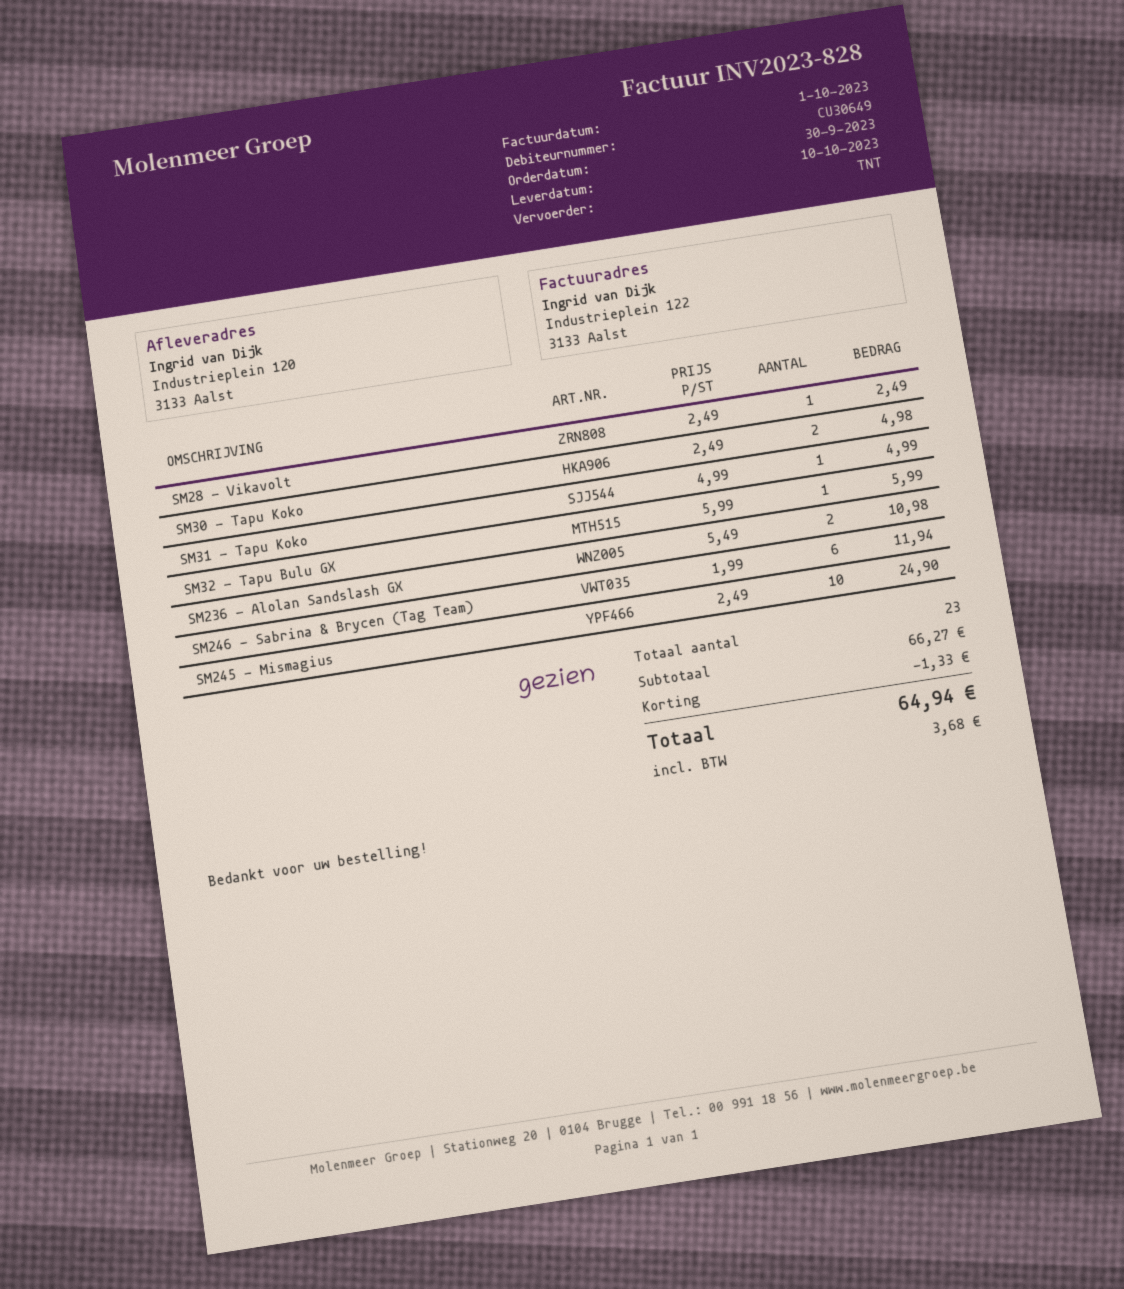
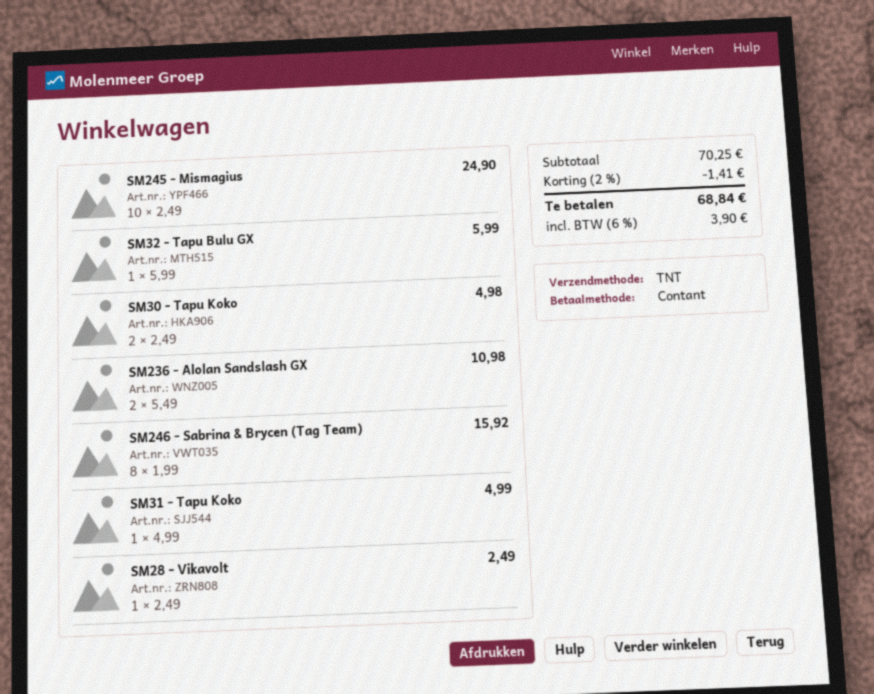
SM246 - Sabrina & Brycen (Tag Team): 6 x 1.99 = 11.94 -> 8 x 1.99 = 15.92
subtotal: 66.27 -> 70.25
discount: 1.33 -> 1.41
tax: 3.68 -> 3.90
total: 64.94 -> 68.84

